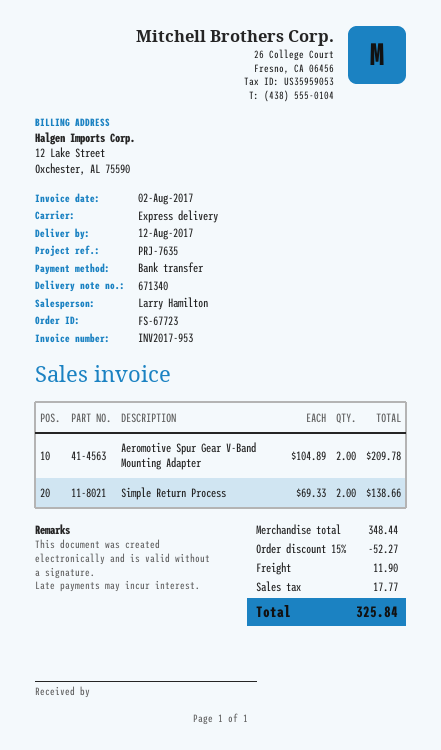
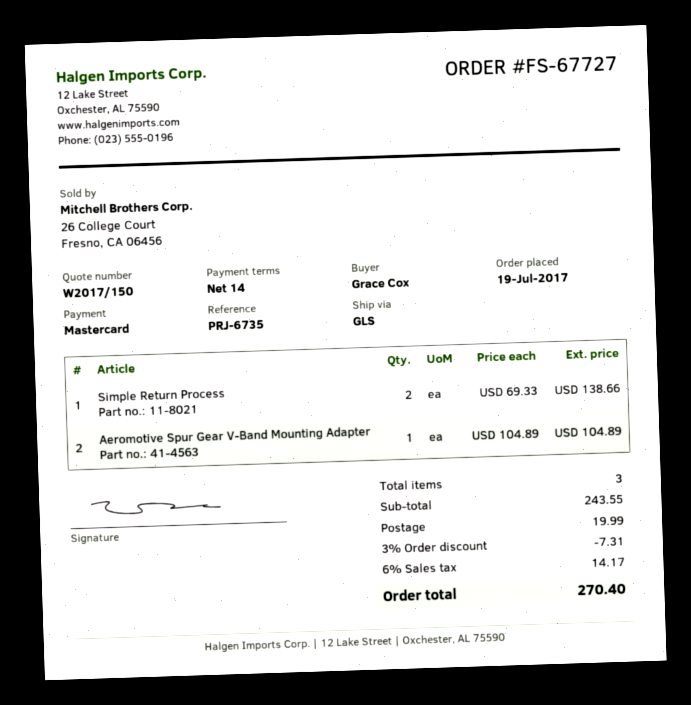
order number: FS-67723 -> FS-67727
reference: PRJ-7635 -> PRJ-6735
payment method: bank transfer -> Mastercard
shipping method: express -> GLS
Aeromotive Spur Gear V-Band Mounting Adapter: 2 x 104.89 = 209.78 -> 1 x 104.89 = 104.89
subtotal: 348.44 -> 243.55
discount: 15% = 52.27 -> 3% = 7.31
shipping: 11.90 -> 19.99
tax: 17.77 -> 14.17
total: 325.84 -> 270.40

